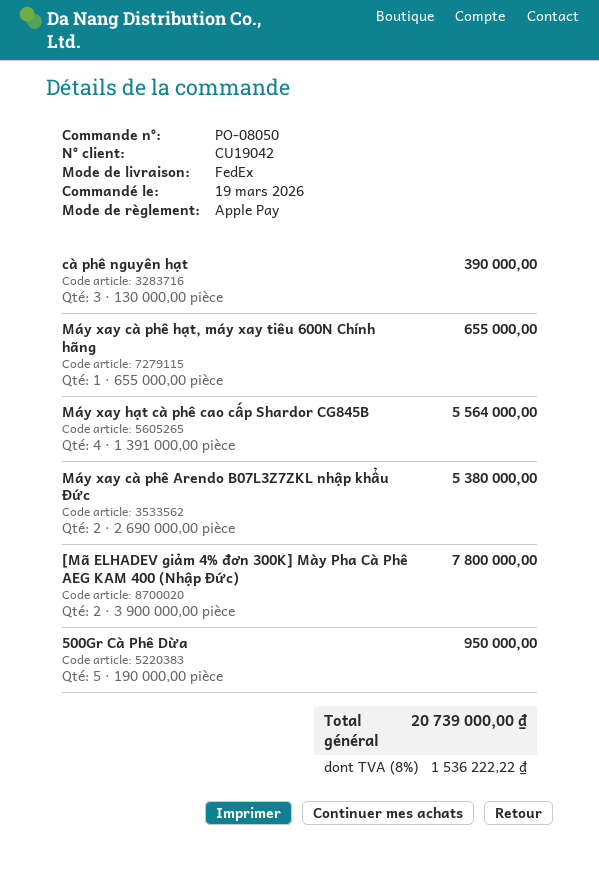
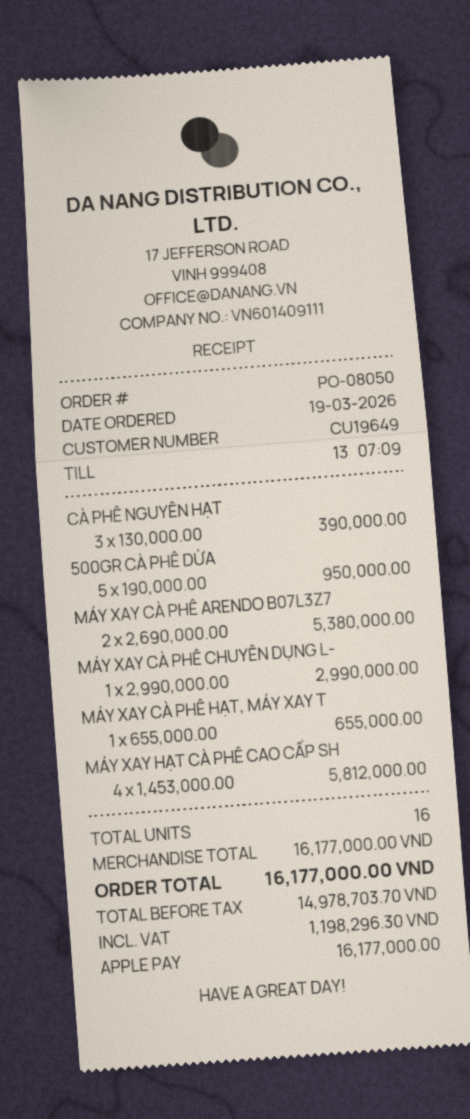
customer number: CU19042 -> CU19649
Máy xay hạt cà phê cao cấp Shardor CG845B: 4 x 1391000.00 = 5564000.00 -> 4 x 1453000.00 = 5812000.00
[Mã ELHADEV giảm 4% đơn 300K] Mày Pha Cà Phê AEG KAM 400 (Nhập Đức): 2 x 3900000.00 = 7800000.00 -> none
MÁY XAY CÀ PHÊ CHUYÊN DỤNG L-: none -> 1 x 2990000.00 = 2990000.00
tax: 1536222.22 -> 1198296.30
total: 20739000.00 -> 16177000.00

